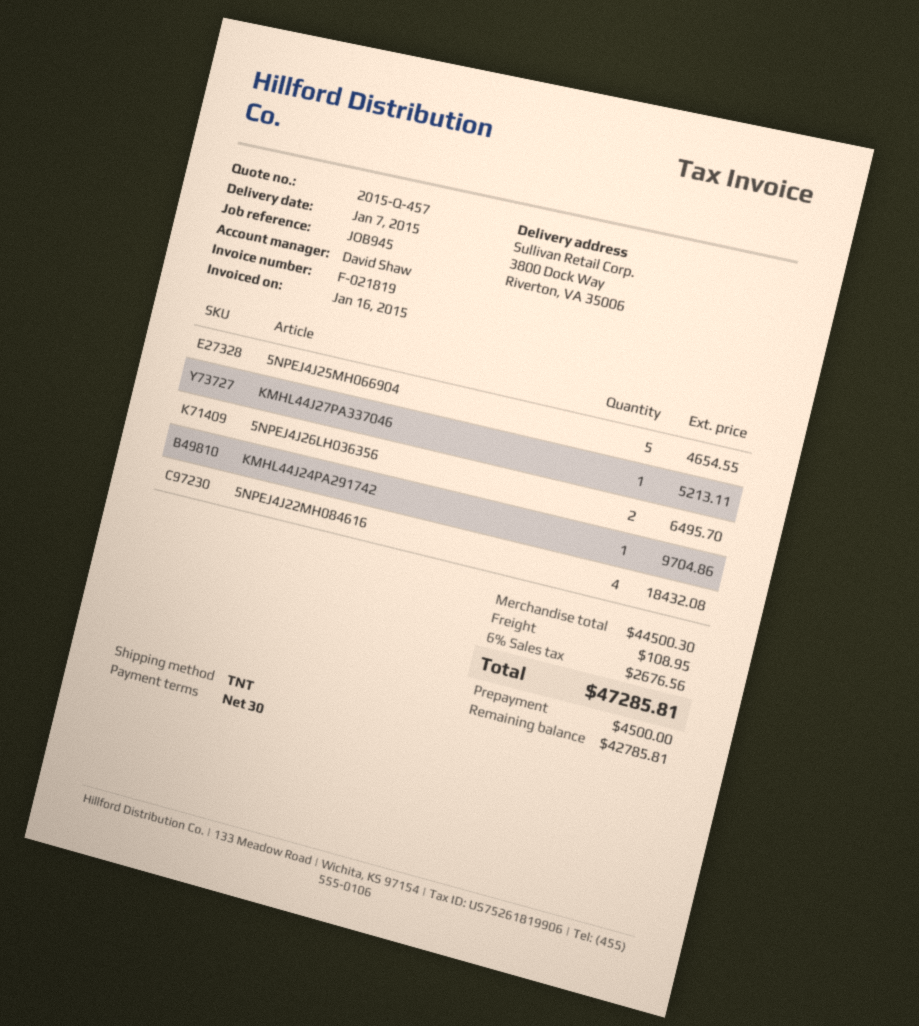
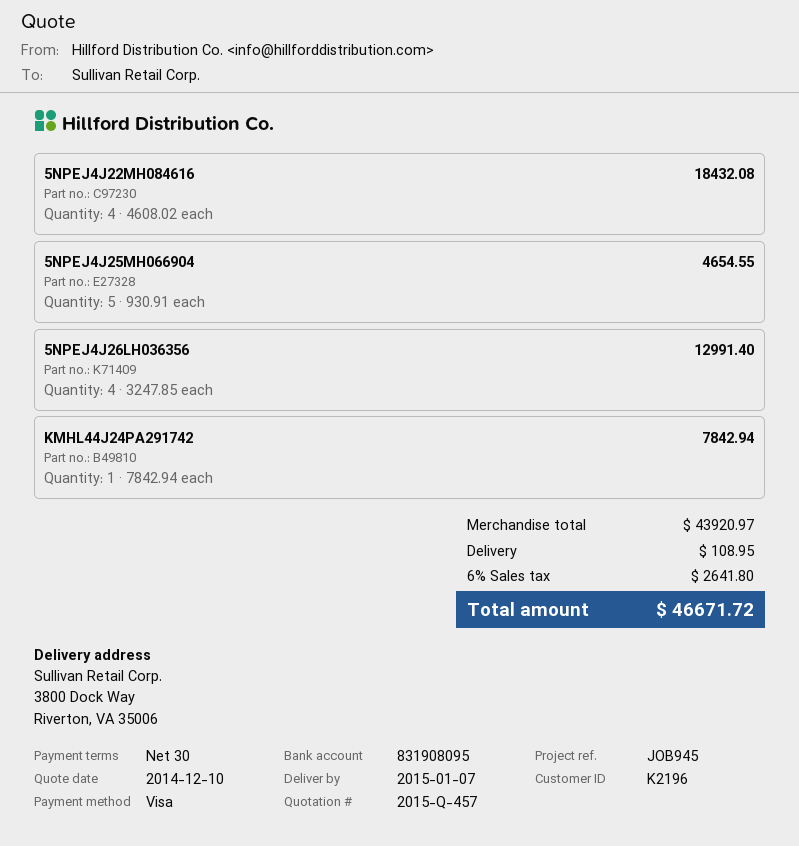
KMHL44J27PA337046: 1 for 5213.11 -> none
5NPEJ4J26LH036356: 2 for 6495.70 -> 4 for 12991.40
KMHL44J24PA291742: 1 for 9704.86 -> 1 for 7842.94
subtotal: 44500.30 -> 43920.97
tax: 6% = 2676.56 -> 6% = 2641.80
total: 47285.81 -> 46671.72

